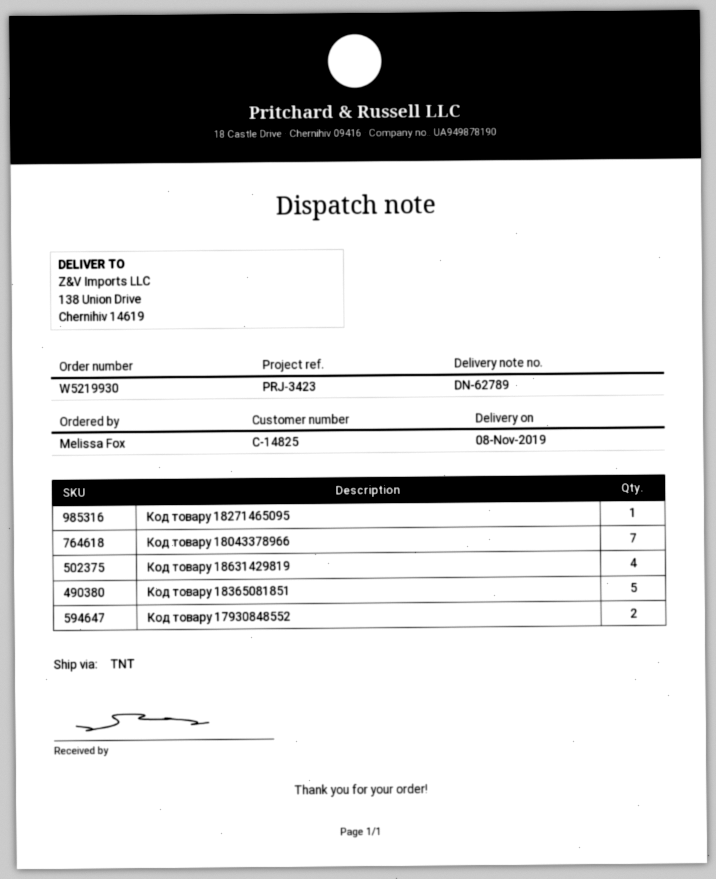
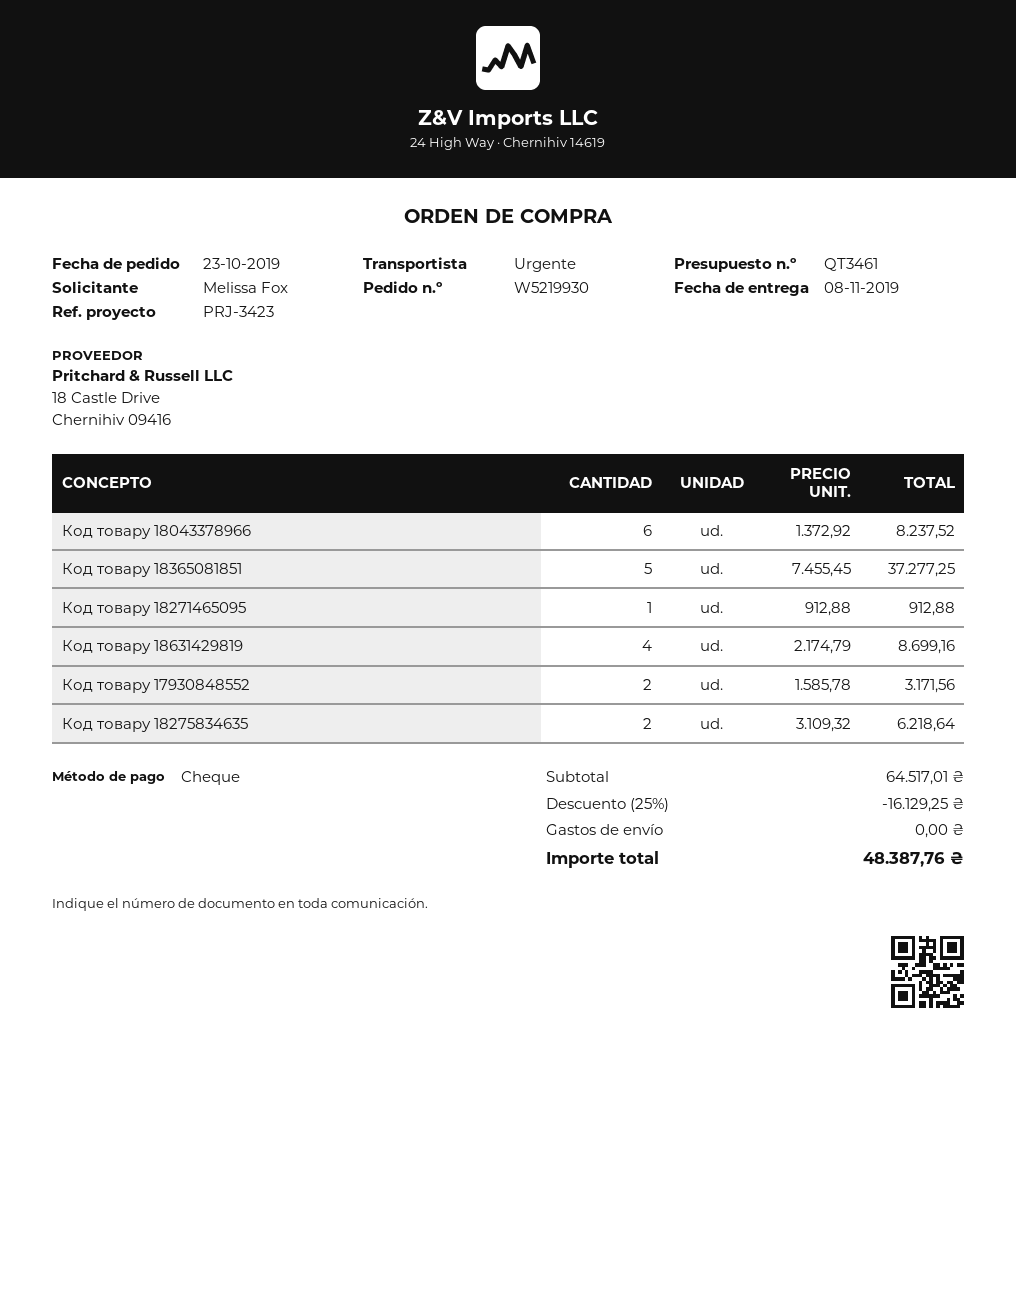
shipping method: TNT -> express
Код товару 18043378966: 7 -> 6
Код товару 18275834635: none -> 2

